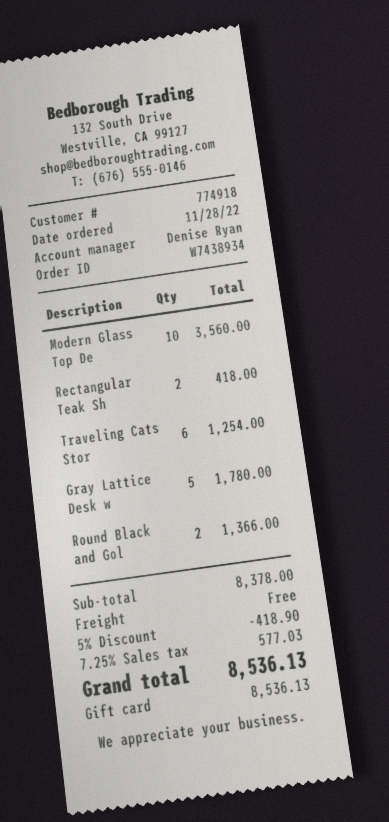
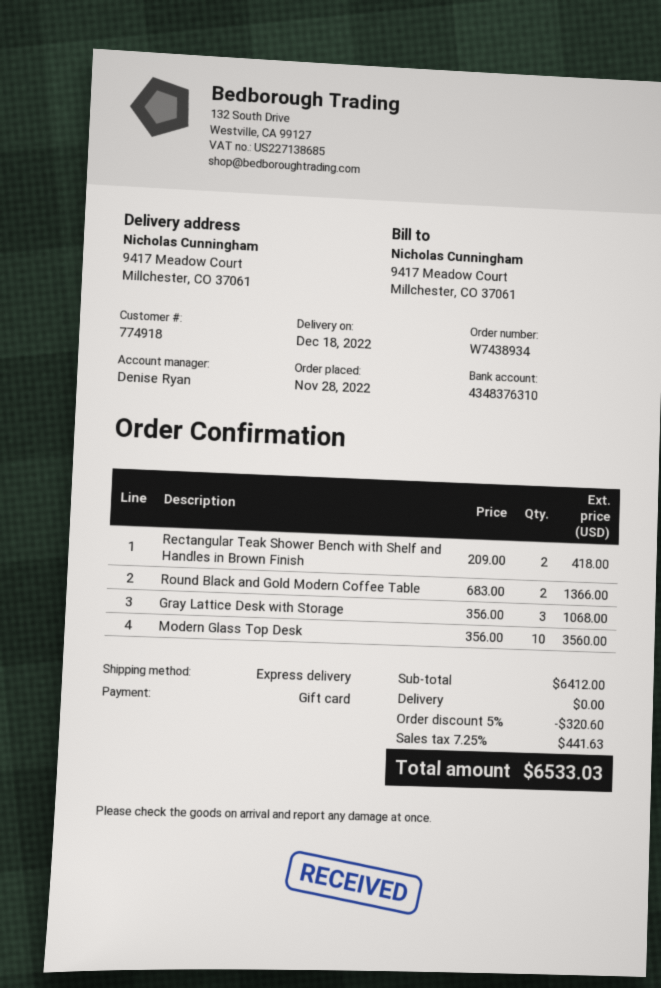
Traveling Cats Stor: 6 for 1254.00 -> none
Gray Lattice Desk w: 5 for 1780.00 -> 3 for 1068.00
subtotal: 8378.00 -> 6412.00
discount: 5% = 418.90 -> 5% = 320.60
tax: 7.25% = 577.03 -> 7.25% = 441.63
total: 8536.13 -> 6533.03

